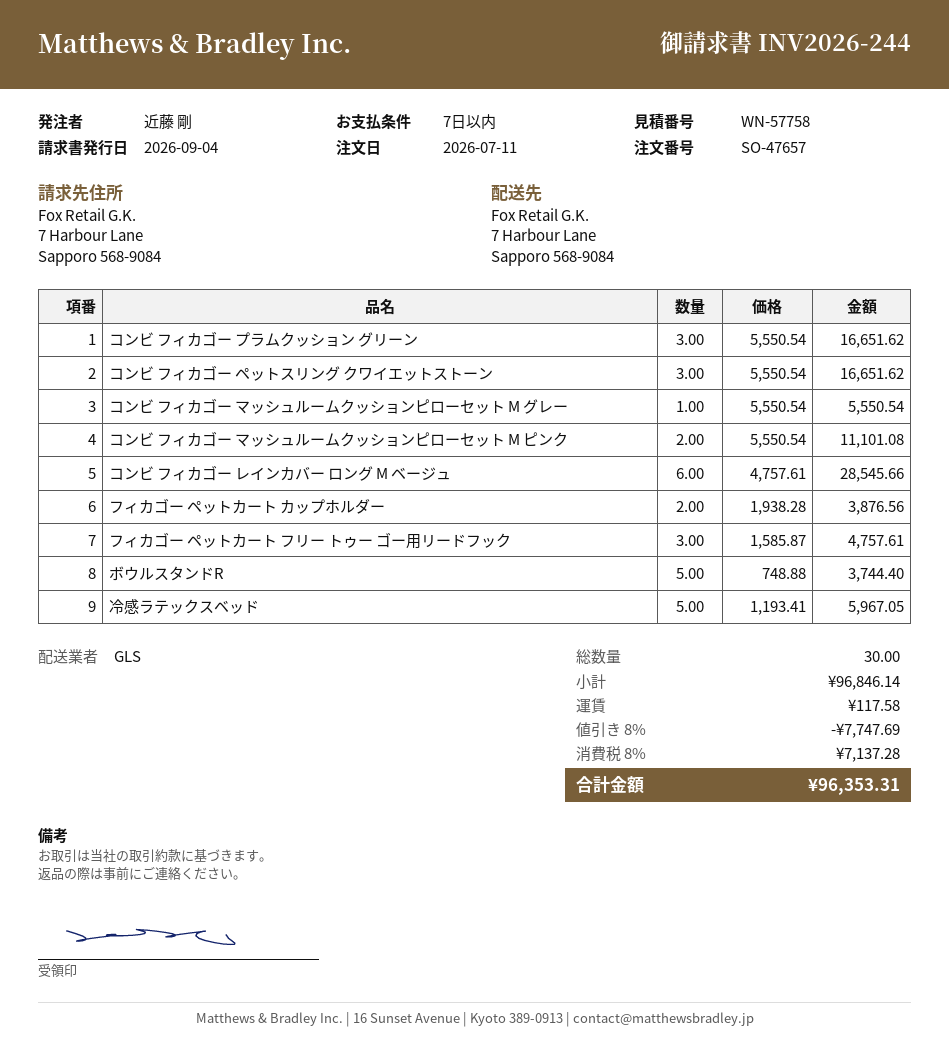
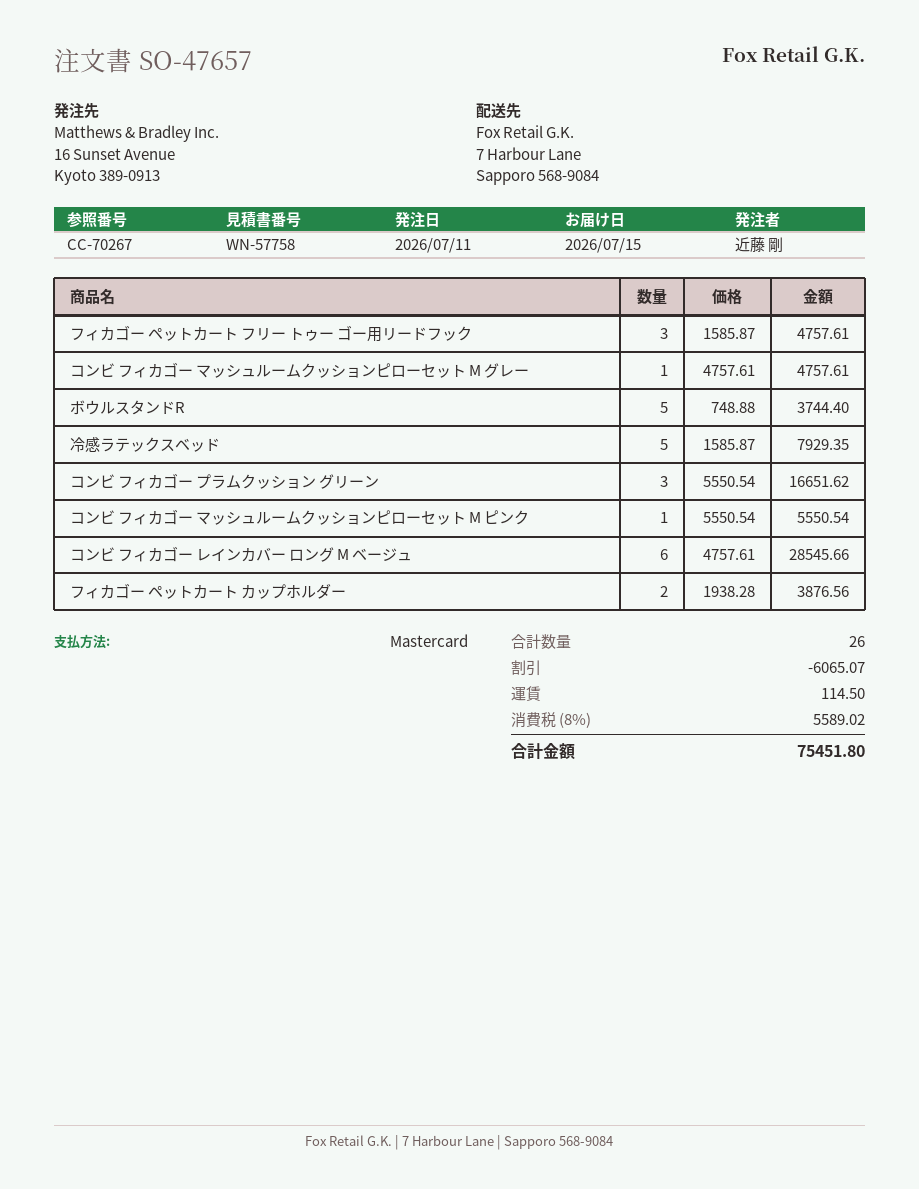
コンビ フィカゴー ペットスリング クワイエットストーン: 3 x 5550.54 = 16651.62 -> none
コンビ フィカゴー マッシュルームクッションピローセット M グレー: 1 x 5550.54 = 5550.54 -> 1 x 4757.61 = 4757.61
コンビ フィカゴー マッシュルームクッションピローセット M ピンク: 2 x 5550.54 = 11101.08 -> 1 x 5550.54 = 5550.54
冷感ラテックスベッド: 5 x 1193.41 = 5967.05 -> 5 x 1585.87 = 7929.35
total quantity: 30 -> 26
discount: 7747.69 -> 6065.07
shipping: 117.58 -> 114.50
tax: 8% = 7137.28 -> 8% = 5589.02
total: 96353.31 -> 75451.80

